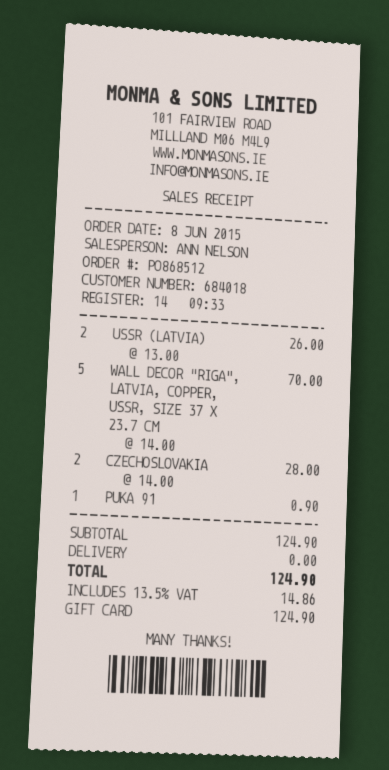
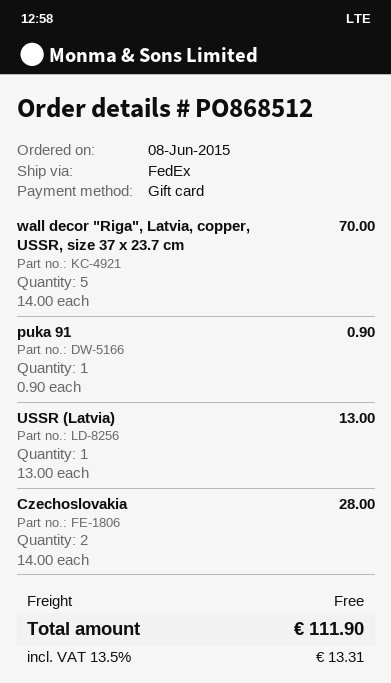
USSR (LATVIA): 2 x 13.00 = 26.00 -> 1 x 13.00 = 13.00
tax: 13.5% = 14.86 -> 13.5% = 13.31
total: 124.90 -> 111.90

